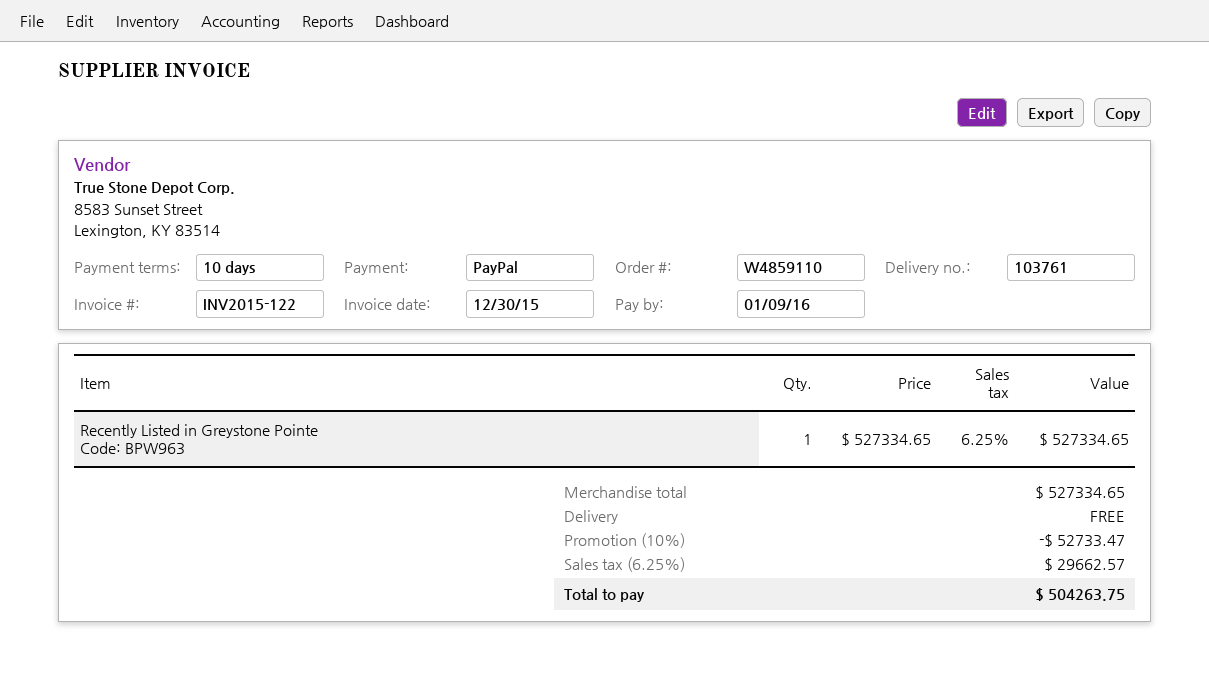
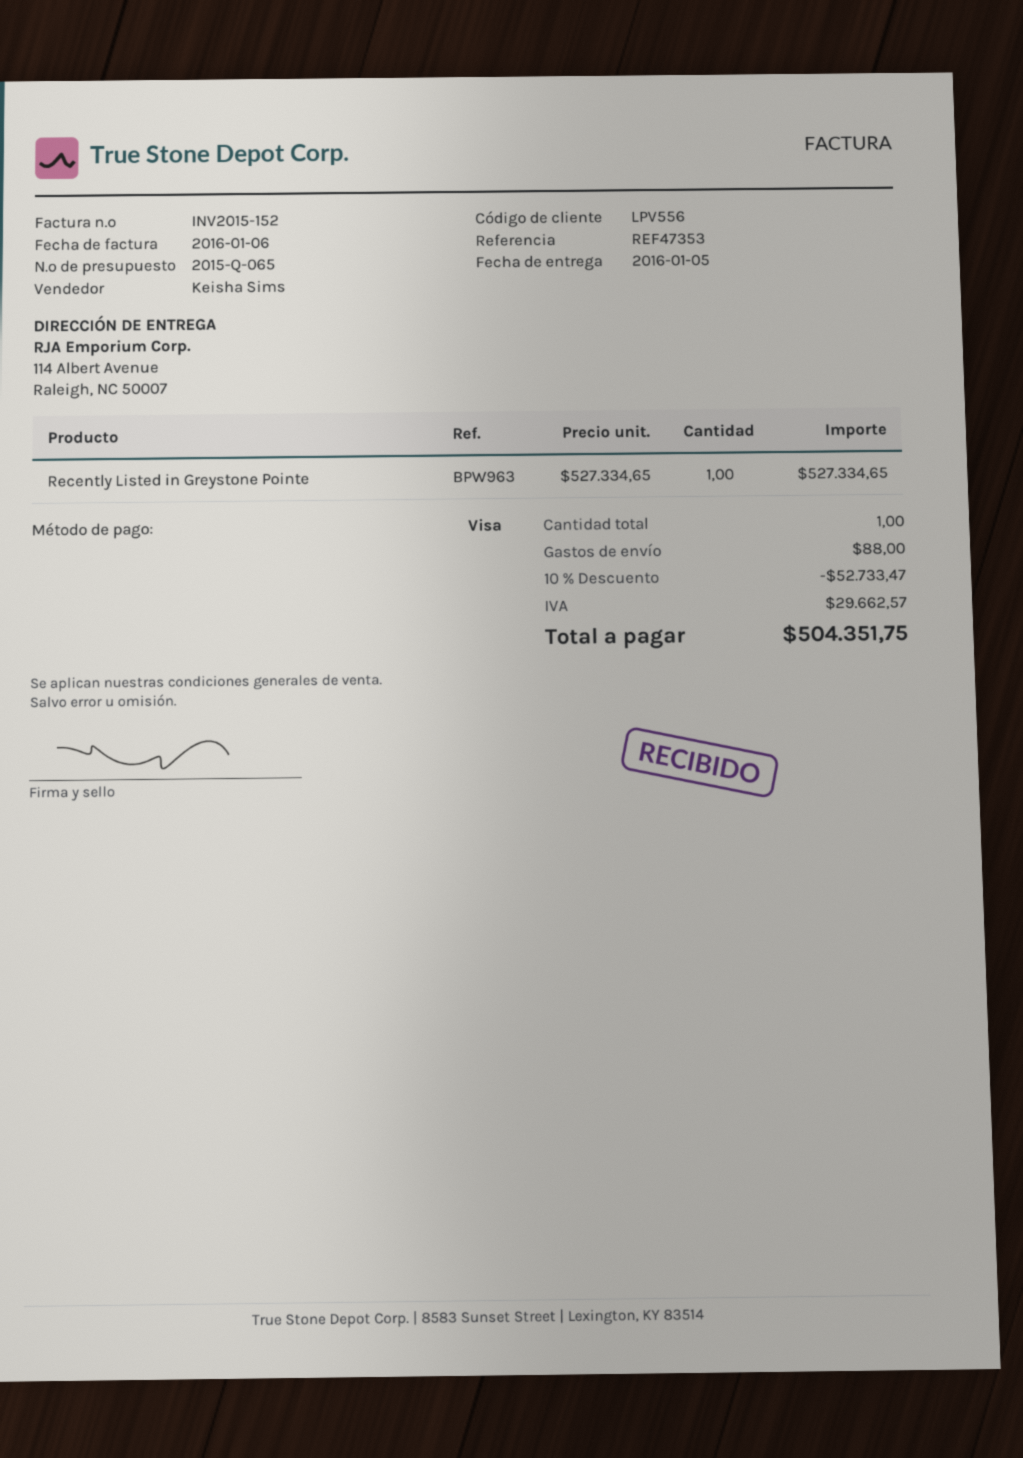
invoice number: INV2015-122 -> INV2015-152
invoice date: 2015-12-30 -> 2016-01-06
payment method: PayPal -> Visa
shipping: 0.00 -> 88.00
total: 504263.75 -> 504351.75

